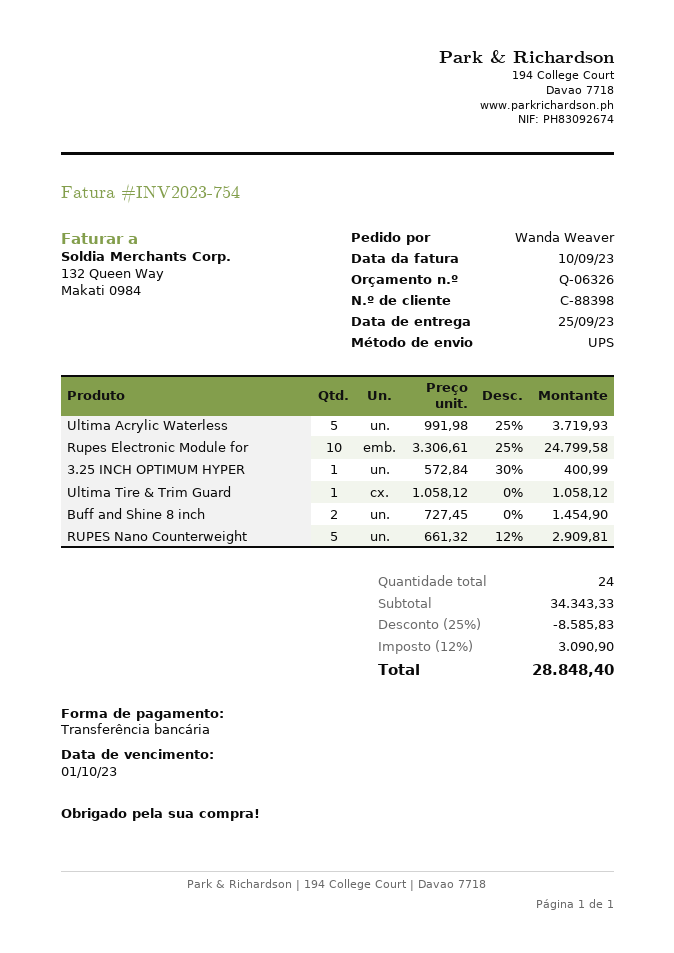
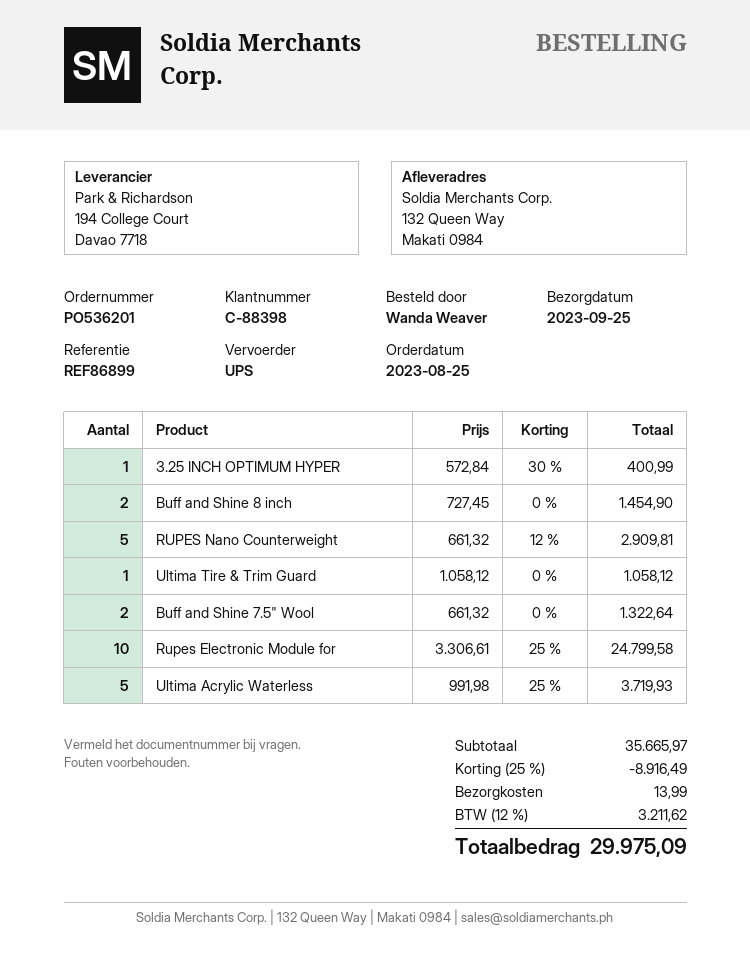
Buff and Shine 7.5" Wool: none -> 2 x 661.32 = 1322.64
subtotal: 34343.33 -> 35665.97
discount: 25% = 8585.83 -> 25% = 8916.49
shipping: none -> 13.99
tax: 12% = 3090.90 -> 12% = 3211.62
total: 28848.40 -> 29975.09

